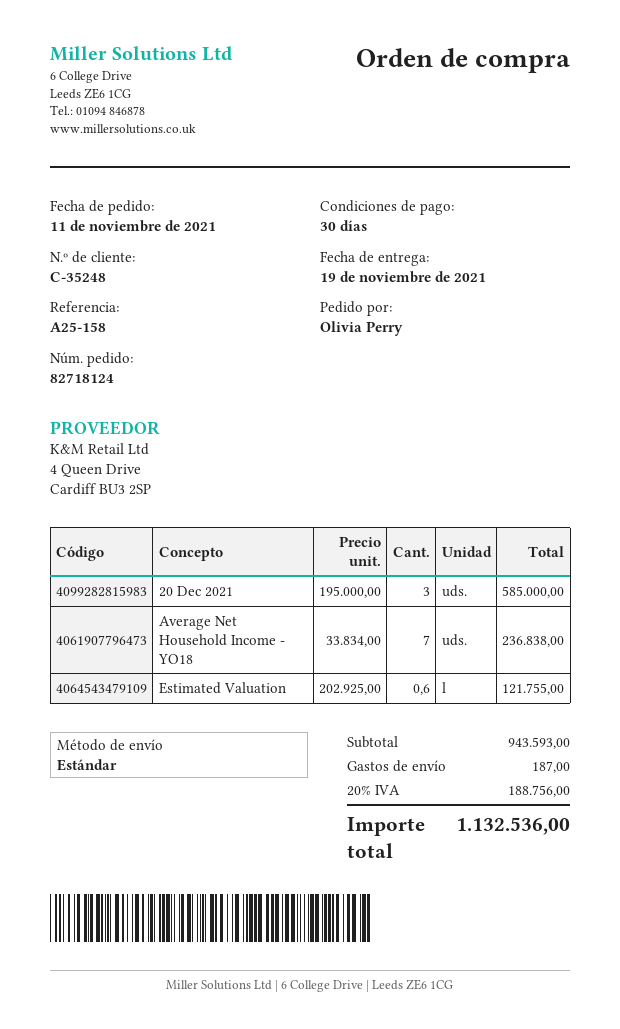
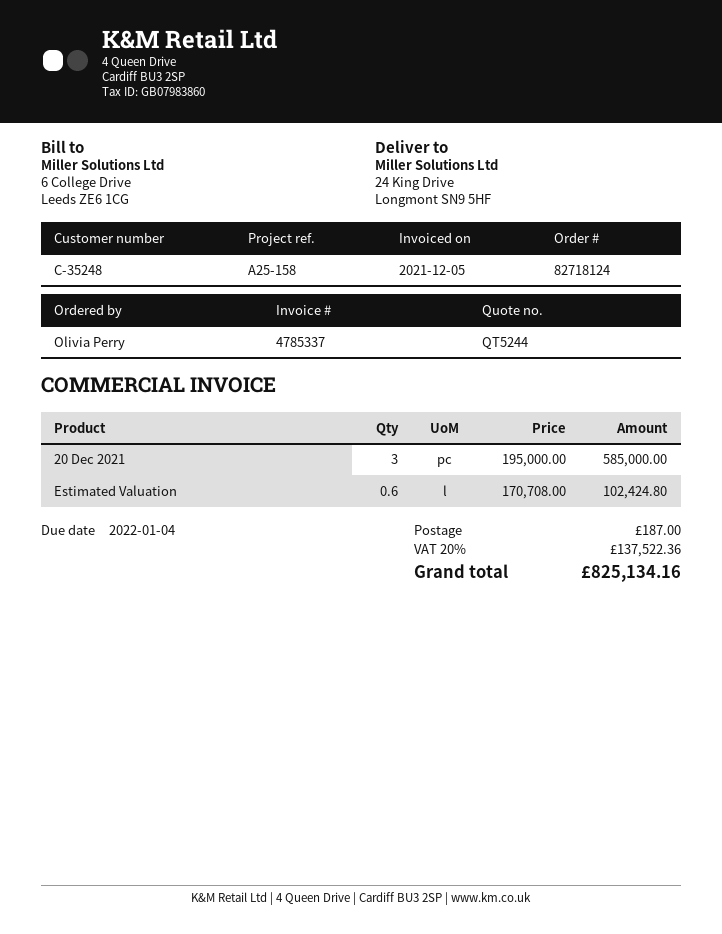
Average Net Household Income - YO18: 7 x 33834.00 = 236838.00 -> none
Estimated Valuation: 0.6 x 202925.00 = 121755.00 -> 0.6 x 170708.00 = 102424.80
tax: 20% = 188756.00 -> 20% = 137522.36
total: 1132536.00 -> 825134.16

